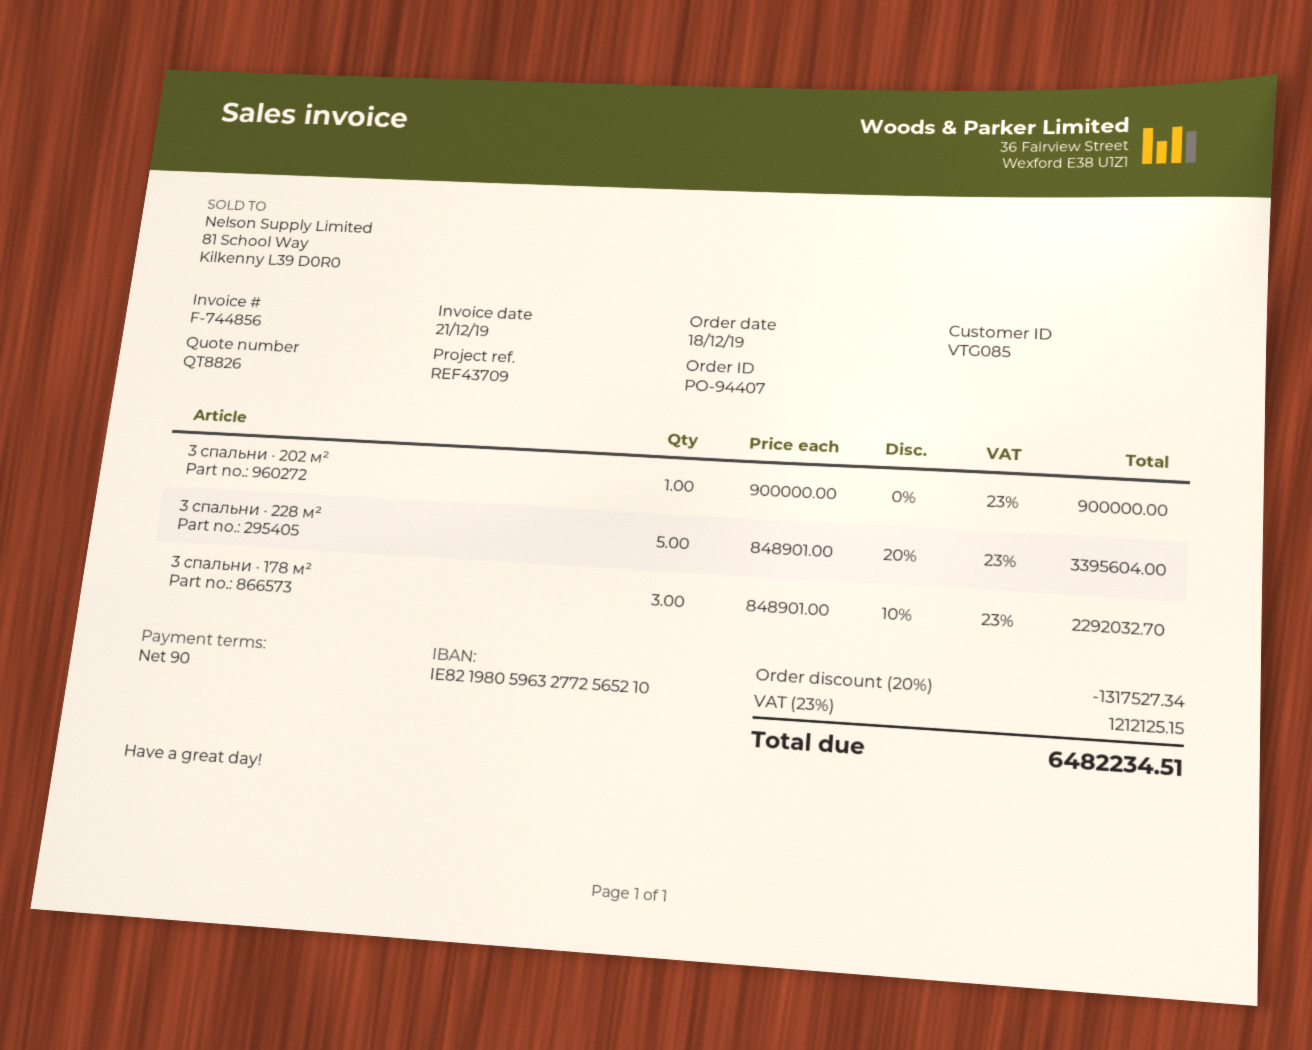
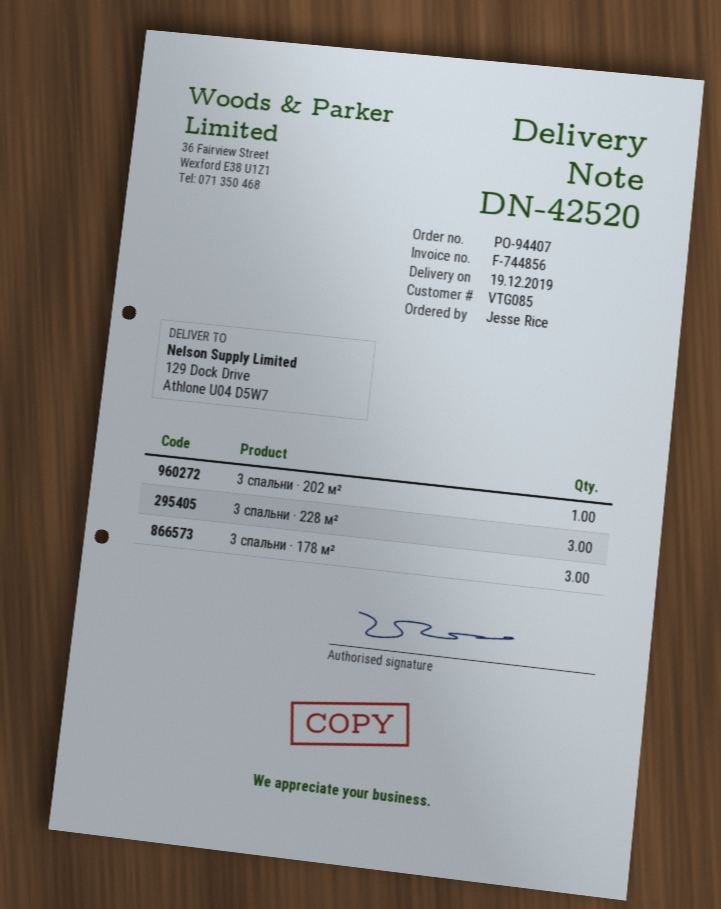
3 спальни · 228 м²: 5 -> 3

